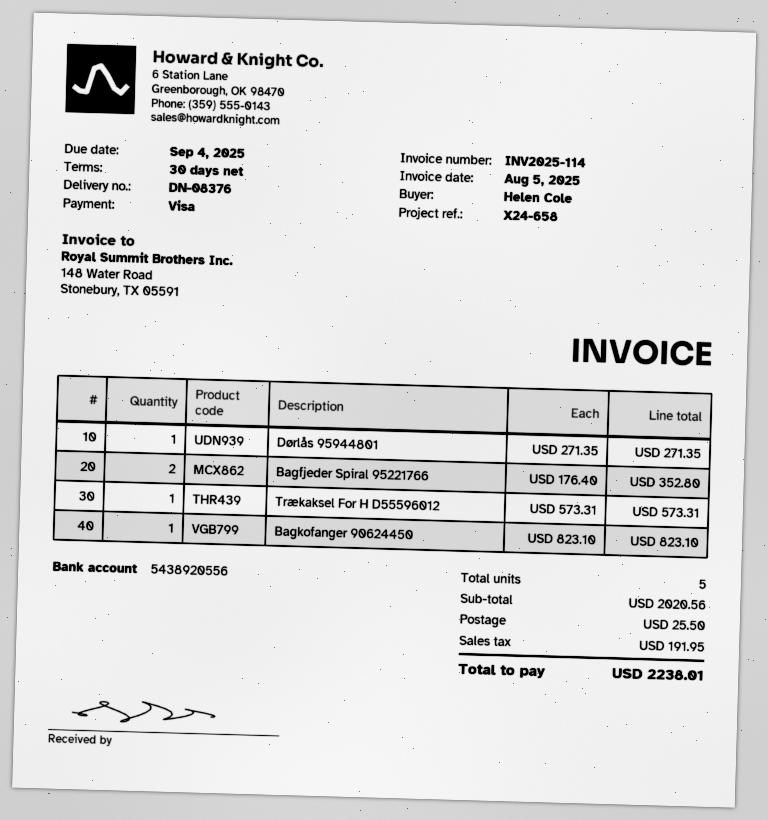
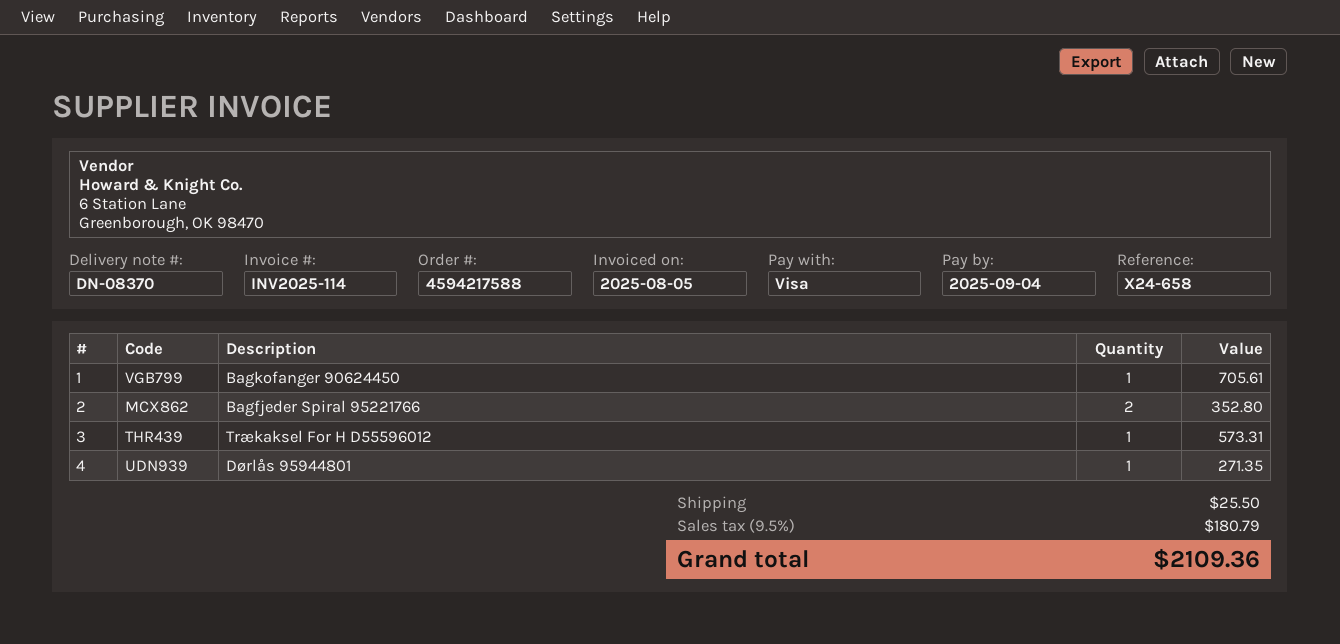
delivery note number: DN-08376 -> DN-08370
Bagkofanger 90624450: 1 for 823.10 -> 1 for 705.61
tax: 191.95 -> 180.79
total: 2238.01 -> 2109.36

